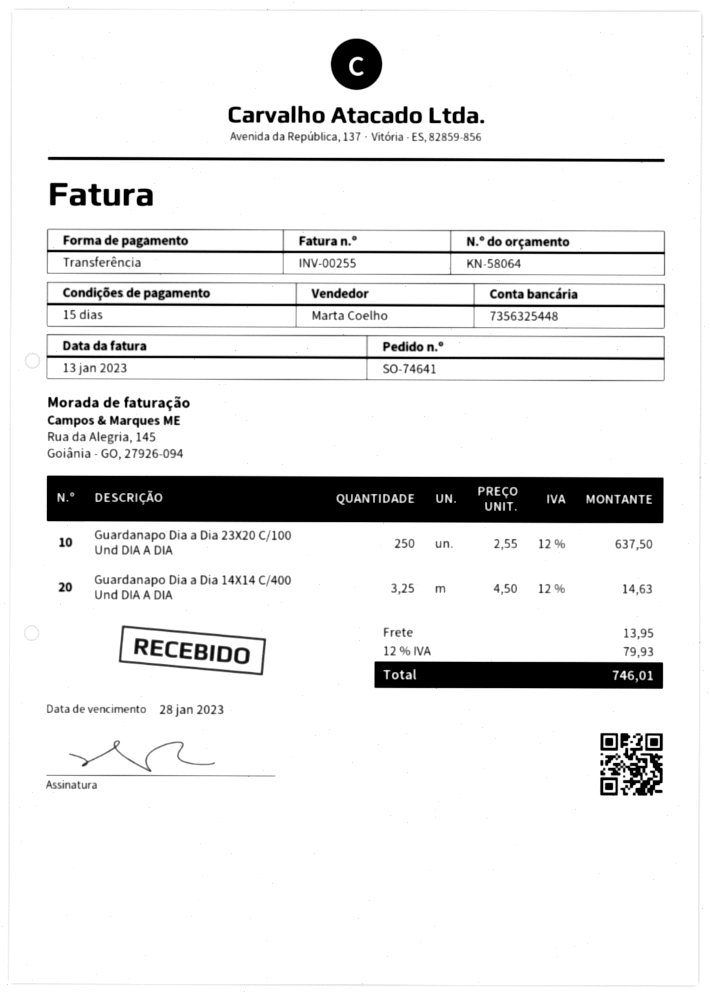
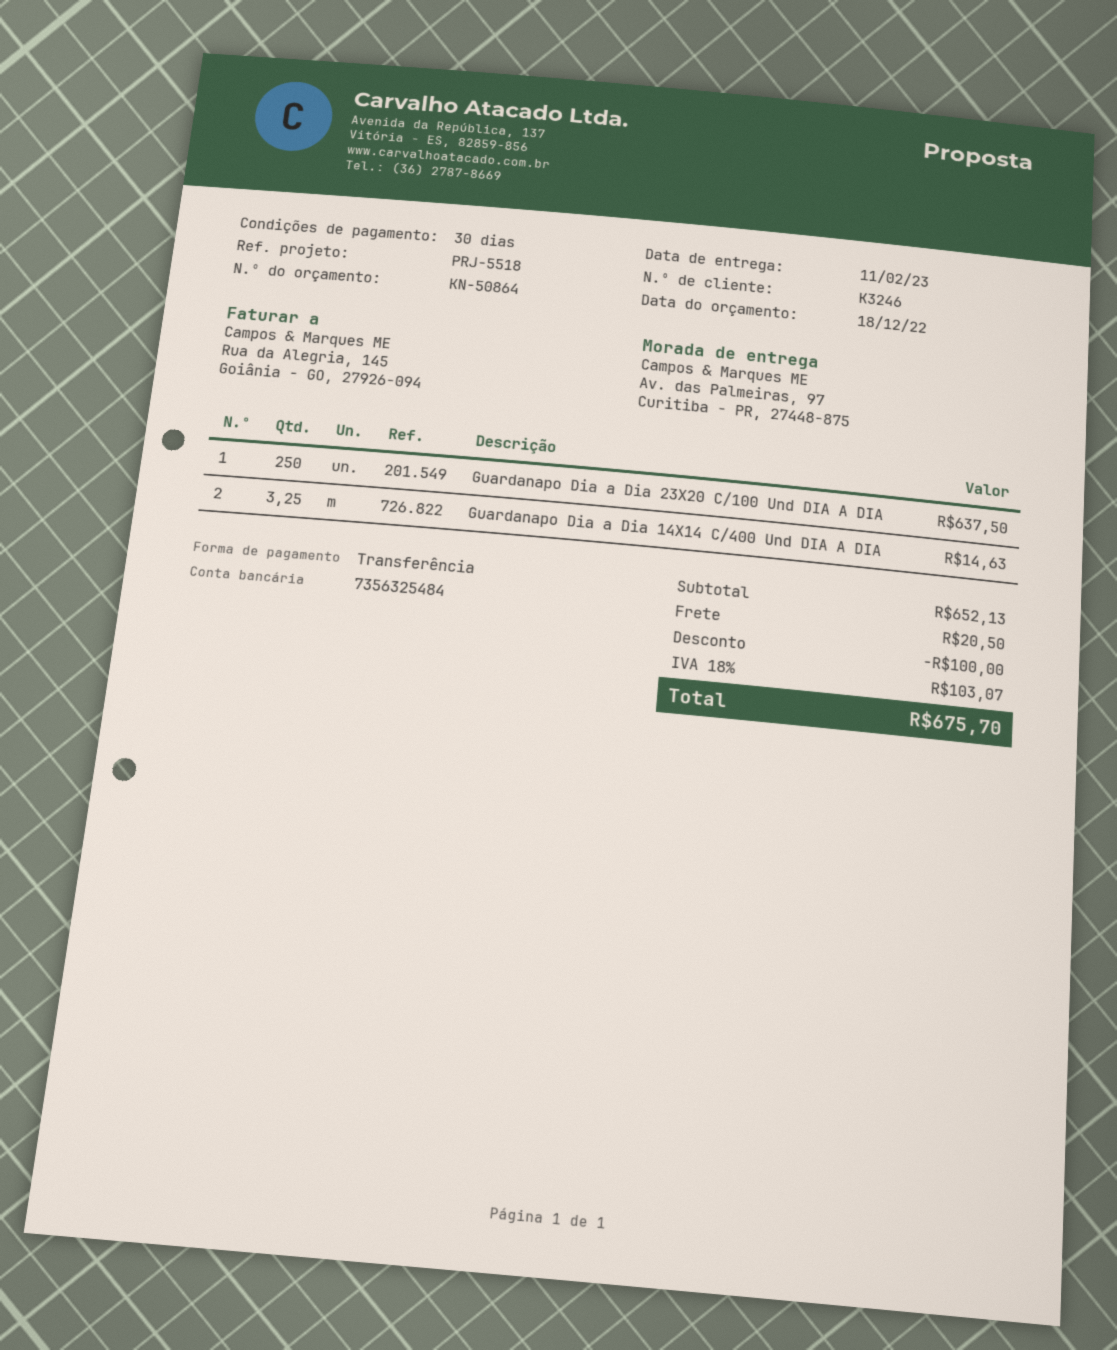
quote number: KN-58064 -> KN-50864
payment terms: 15 days -> 30 days
bank account: 7356325448 -> 7356325484
discount: none -> 100.00
shipping: 13.95 -> 20.50
tax: 12% = 79.93 -> 18% = 103.07
total: 746.01 -> 675.70

